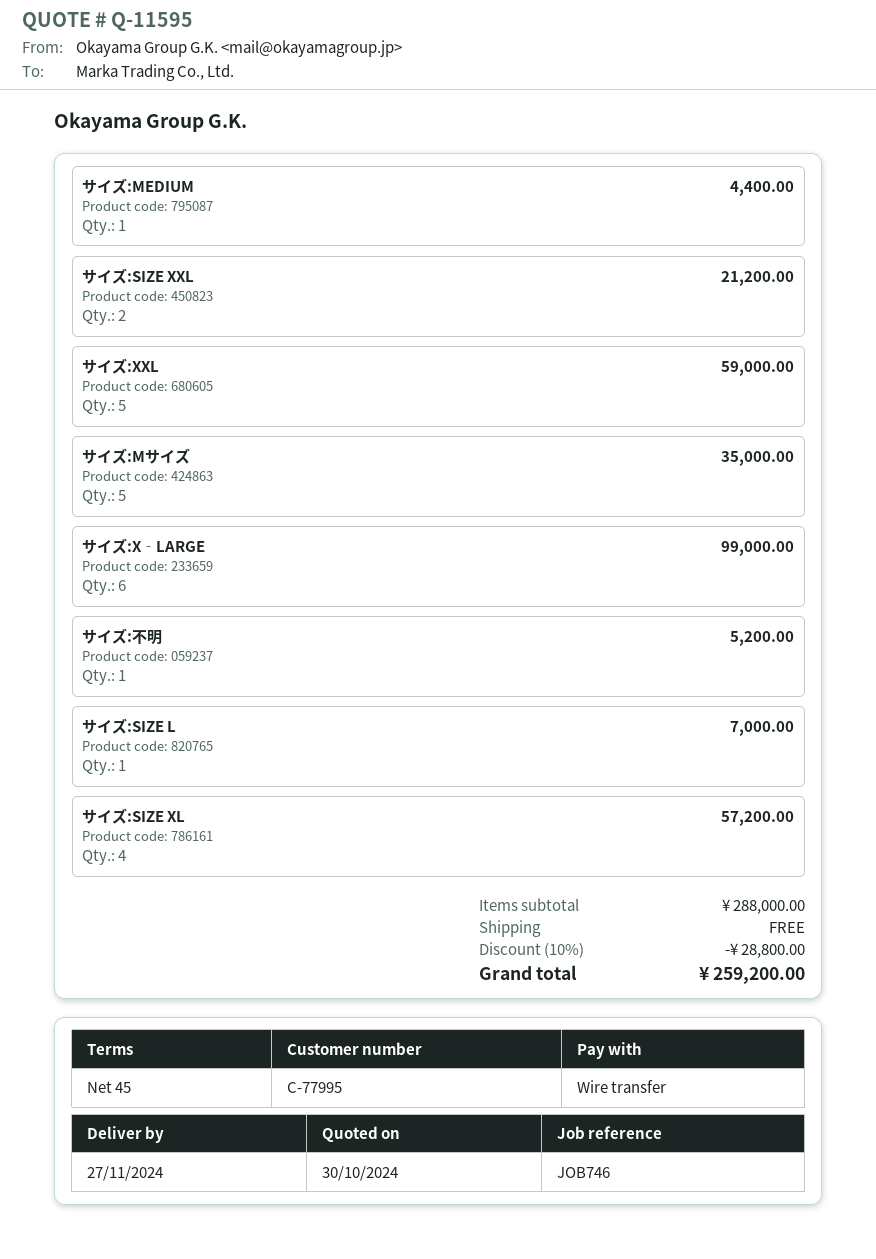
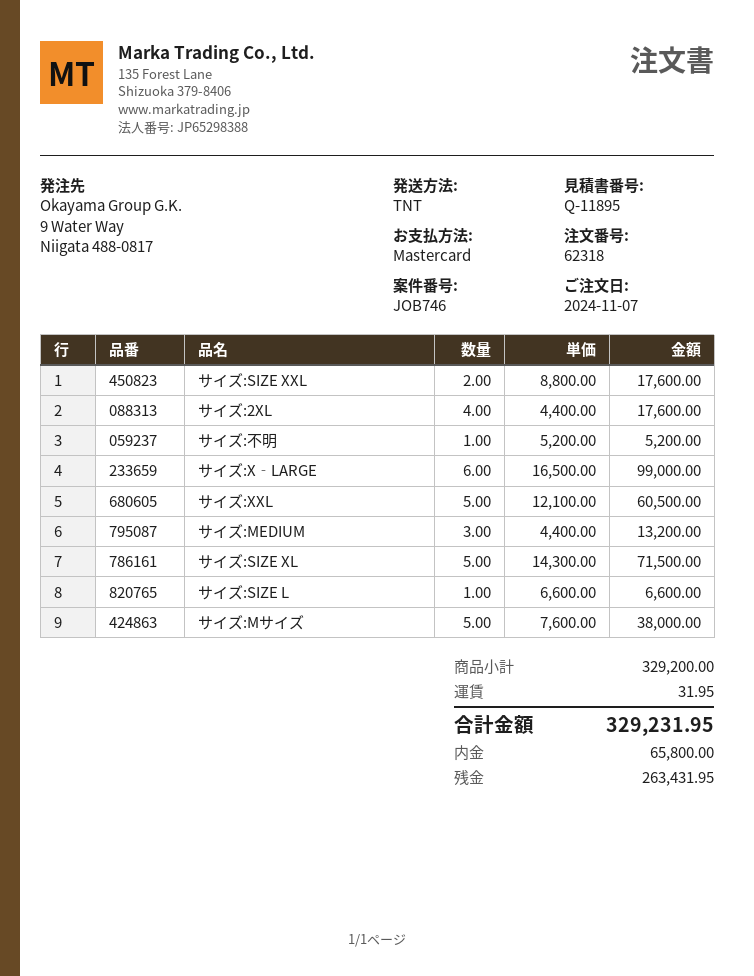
quote number: Q-11595 -> Q-11895
payment method: bank transfer -> Mastercard
サイズ:MEDIUM: 1 for 4400.00 -> 3 for 13200.00
サイズ:SIZE XXL: 2 for 21200.00 -> 2 for 17600.00
サイズ:XXL: 5 for 59000.00 -> 5 for 60500.00
サイズ:Mサイズ: 5 for 35000.00 -> 5 for 38000.00
サイズ:SIZE L: 1 for 7000.00 -> 1 for 6600.00
サイズ:SIZE XL: 4 for 57200.00 -> 5 for 71500.00
サイズ:2XL: none -> 4 for 17600.00
subtotal: 288000.00 -> 329200.00
discount: 10% = 28800.00 -> none
shipping: 0.00 -> 31.95
total: 259200.00 -> 329231.95

